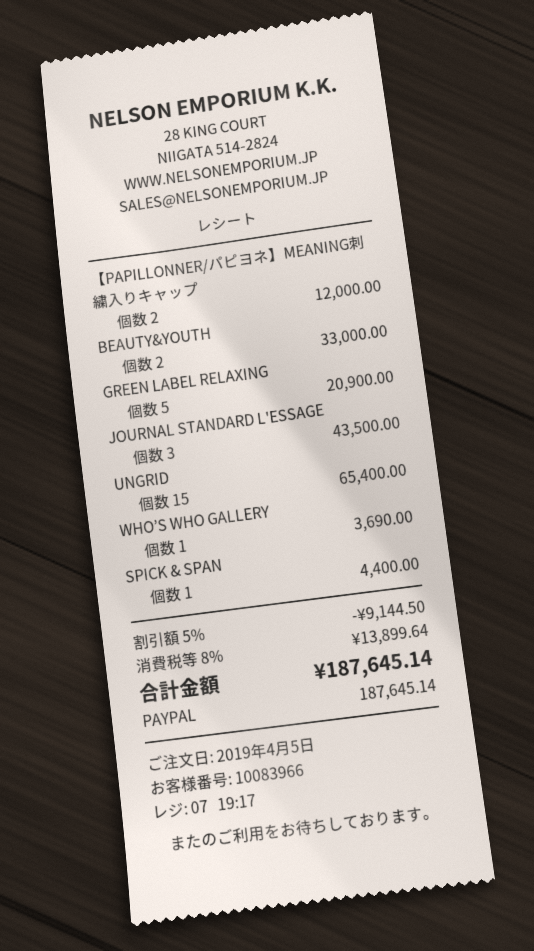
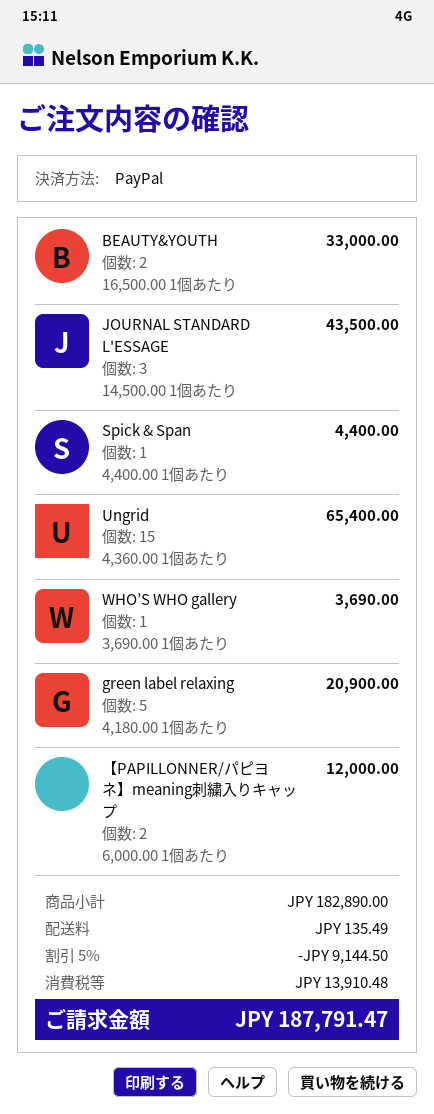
shipping: none -> 135.49
tax: 13899.64 -> 13910.48
total: 187645.14 -> 187791.47

